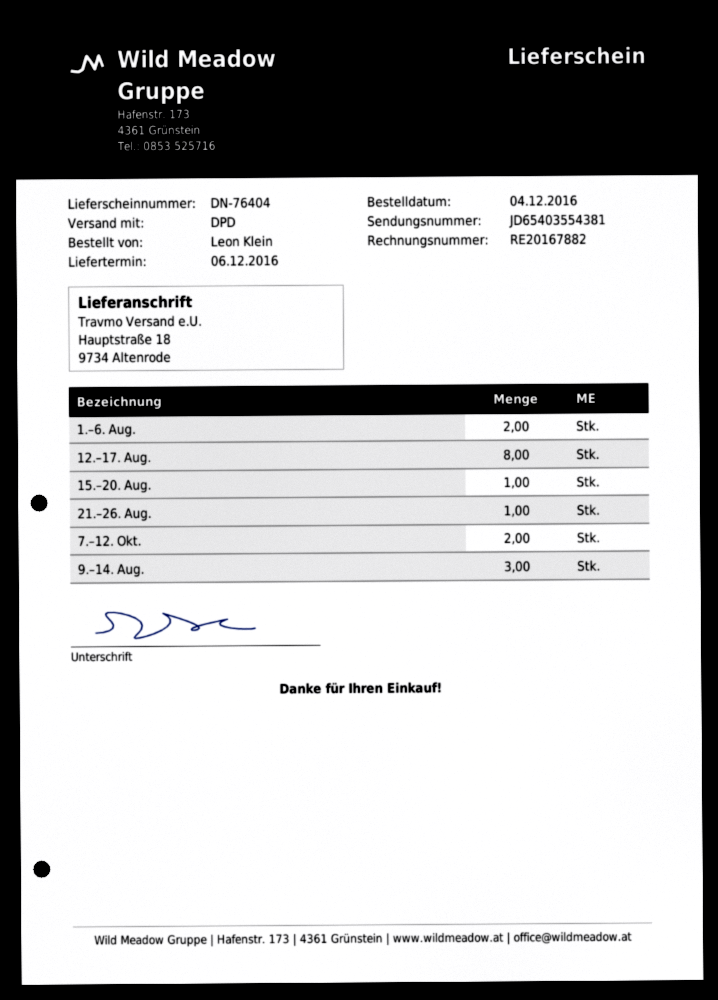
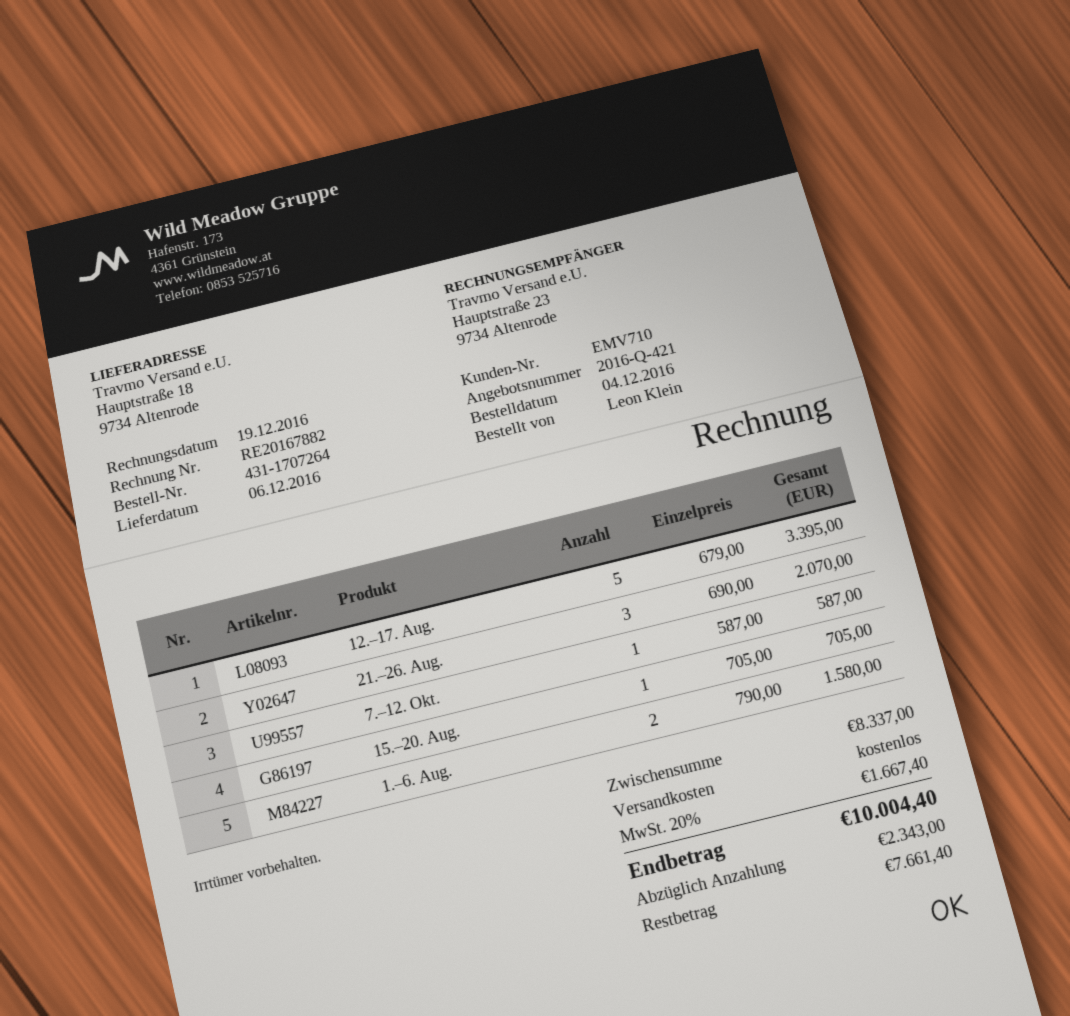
12.–17. Aug.: 8 -> 5
21.–26. Aug.: 1 -> 3
7.–12. Okt.: 2 -> 1
9.–14. Aug.: 3 -> none

